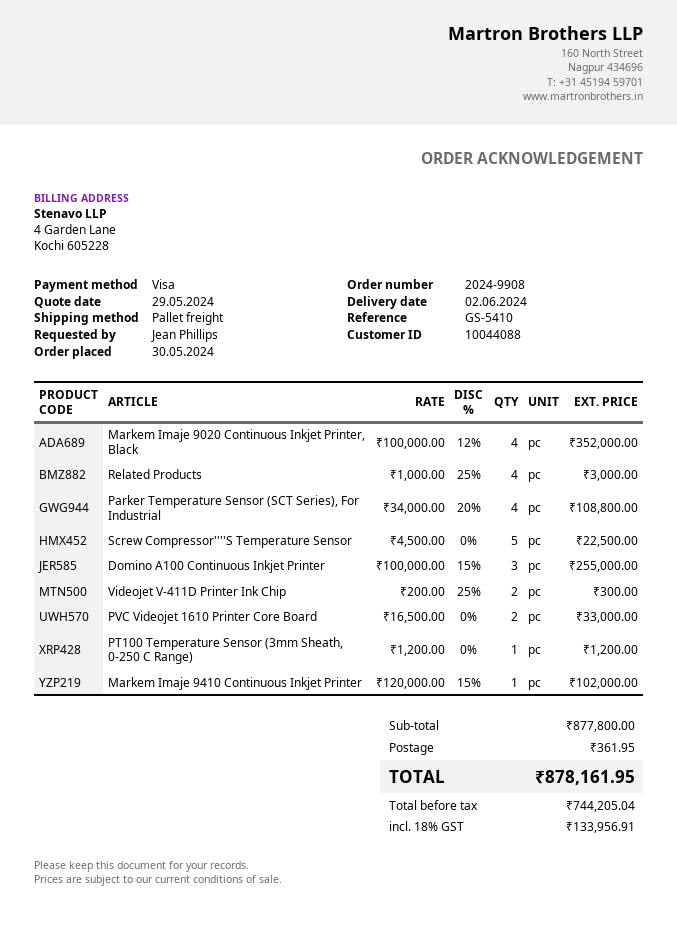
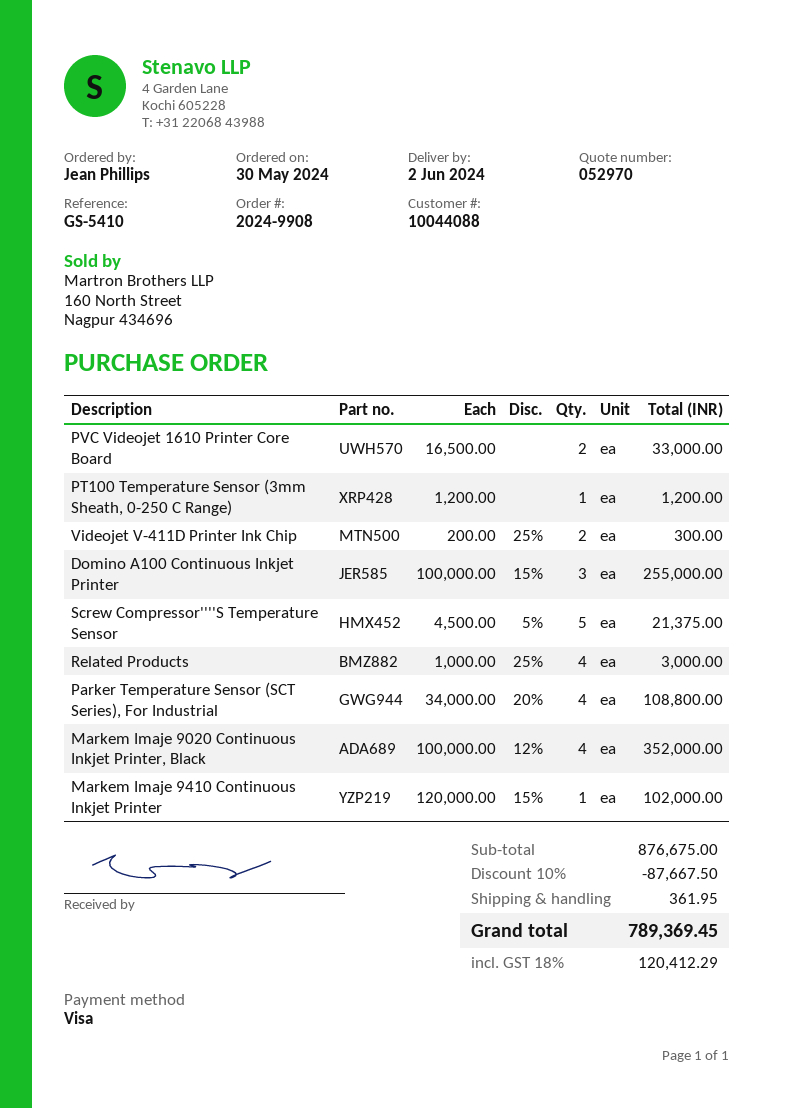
Screw Compressor''''S Temperature Sensor: 5 x 4500.00 = 22500.00 -> 5 x 4500.00 - 5% = 21375.00
subtotal: 877800.00 -> 876675.00
discount: none -> 10% = 87667.50
tax: 18% = 133956.91 -> 18% = 120412.29
total: 878161.95 -> 789369.45

